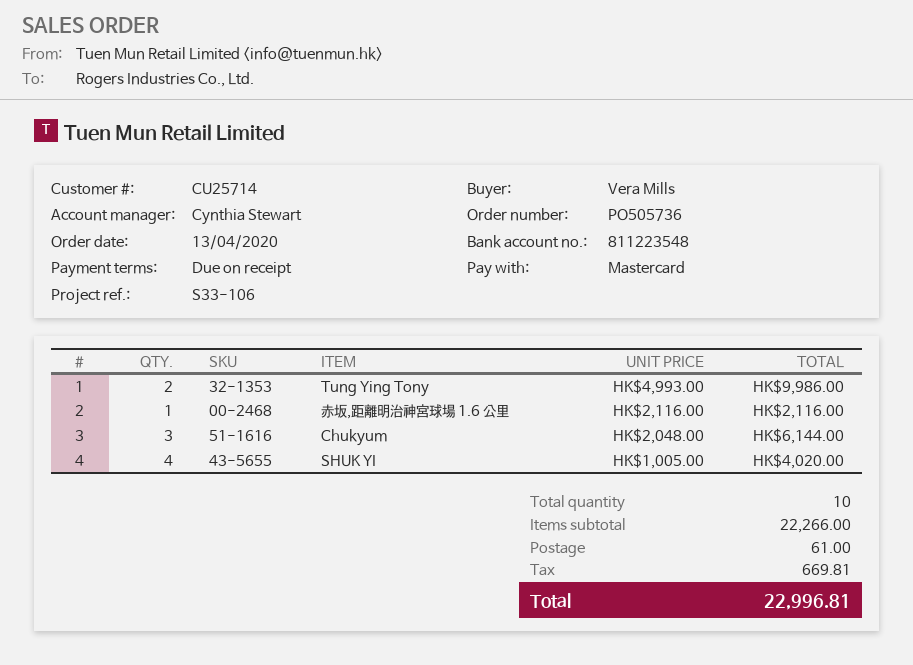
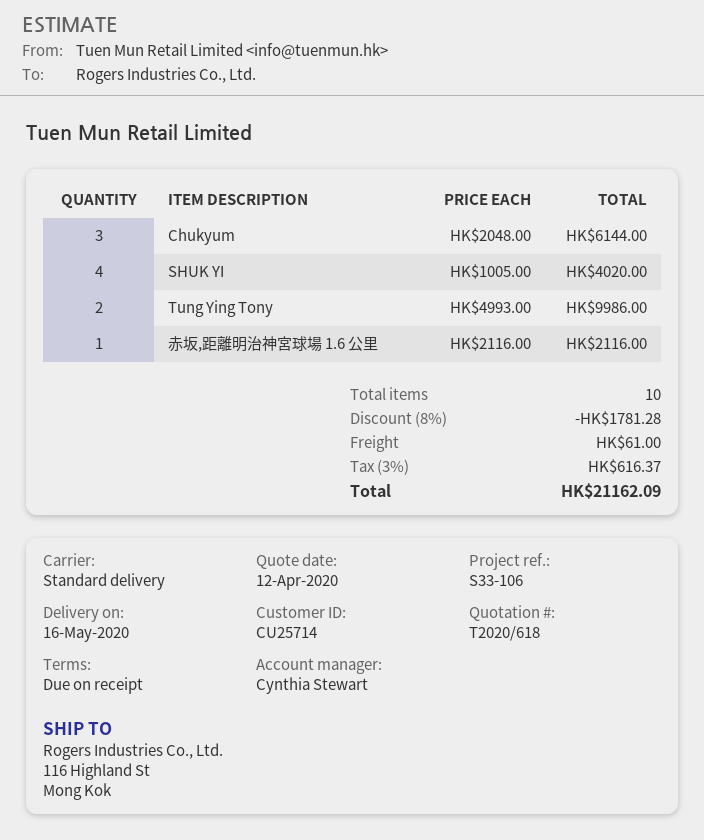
discount: none -> 8% = 1781.28
tax: 669.81 -> 616.37
total: 22996.81 -> 21162.09

